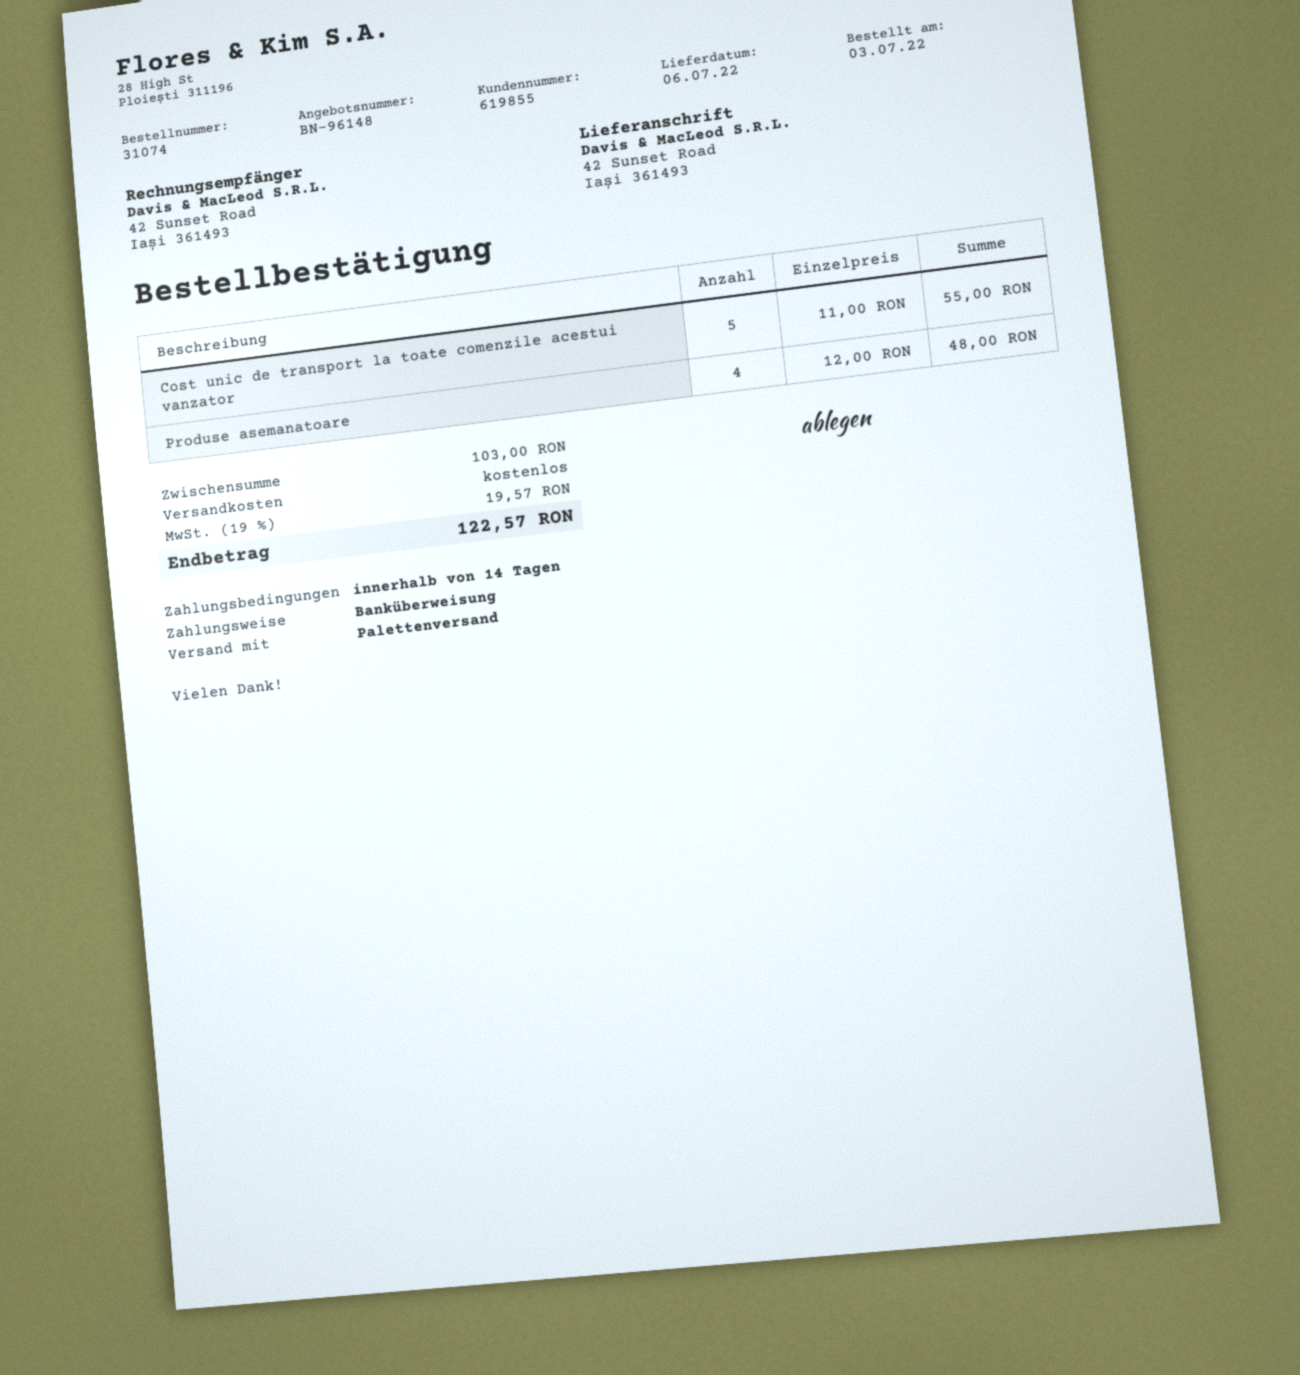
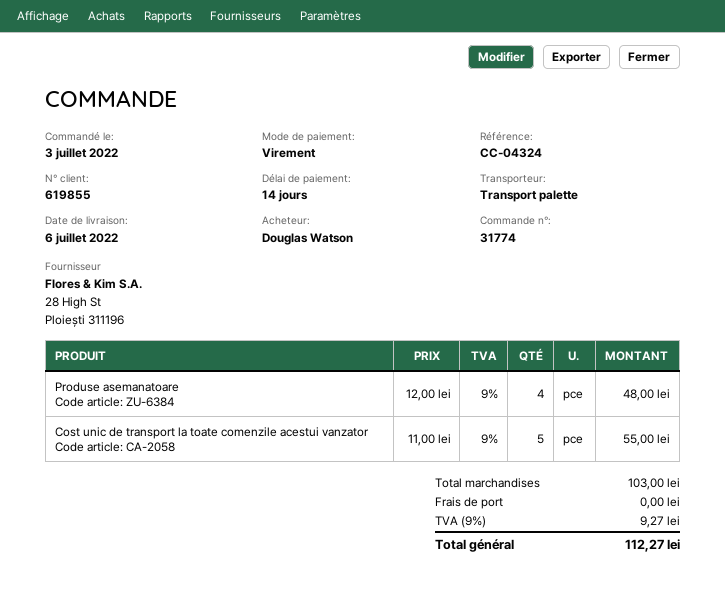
order number: 31074 -> 31774
tax: 19% = 19.57 -> 9% = 9.27
total: 122.57 -> 112.27

